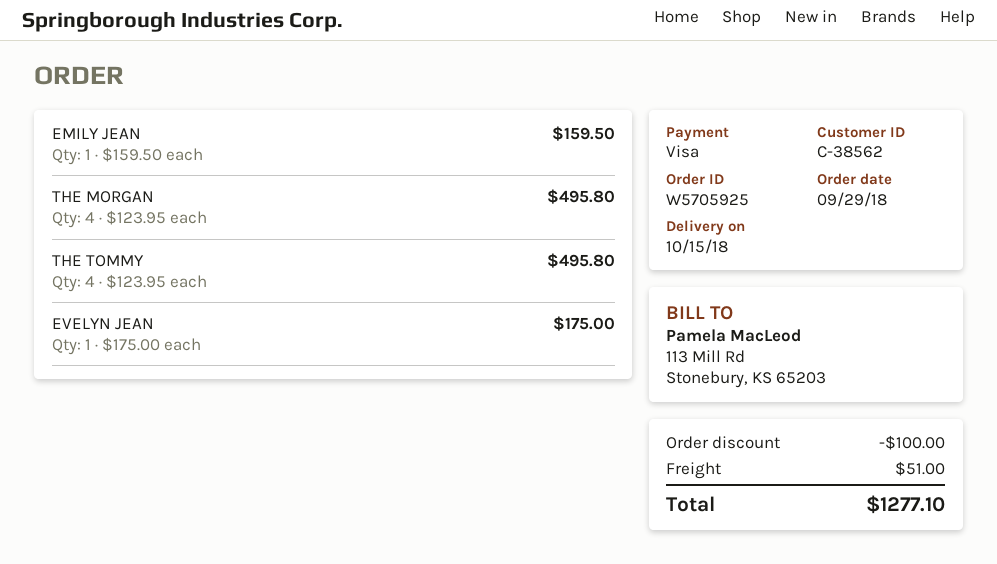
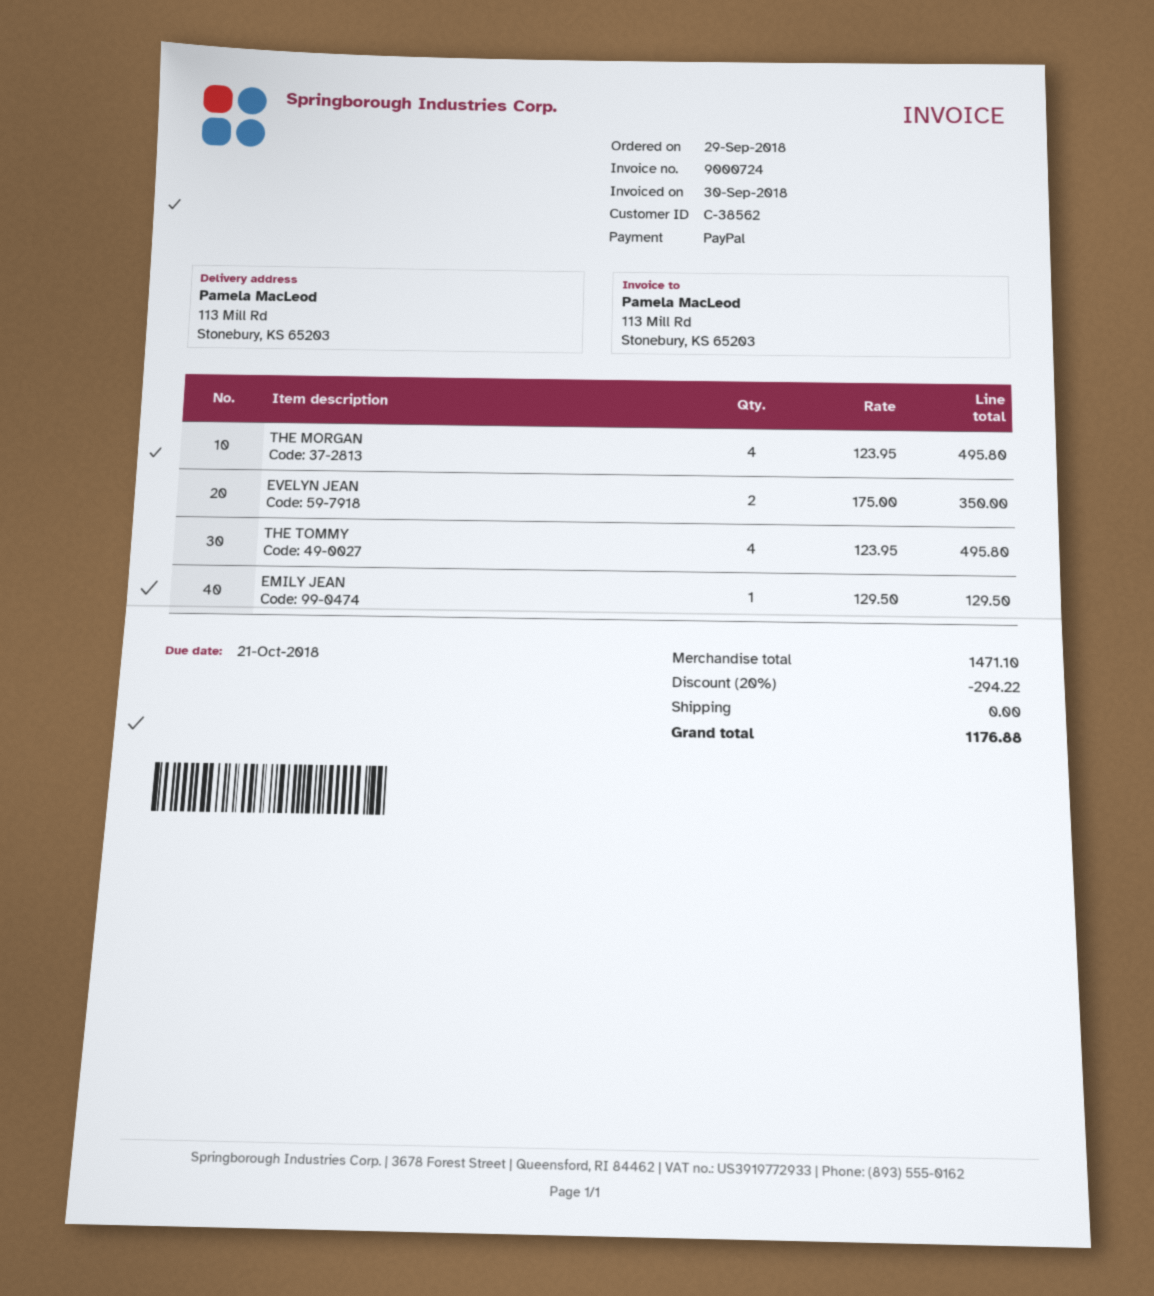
payment method: Visa -> PayPal
EMILY JEAN: 1 x 159.50 = 159.50 -> 1 x 129.50 = 129.50
EVELYN JEAN: 1 x 175.00 = 175.00 -> 2 x 175.00 = 350.00
discount: 100.00 -> 294.22
shipping: 51.00 -> 0.00
total: 1277.10 -> 1176.88

